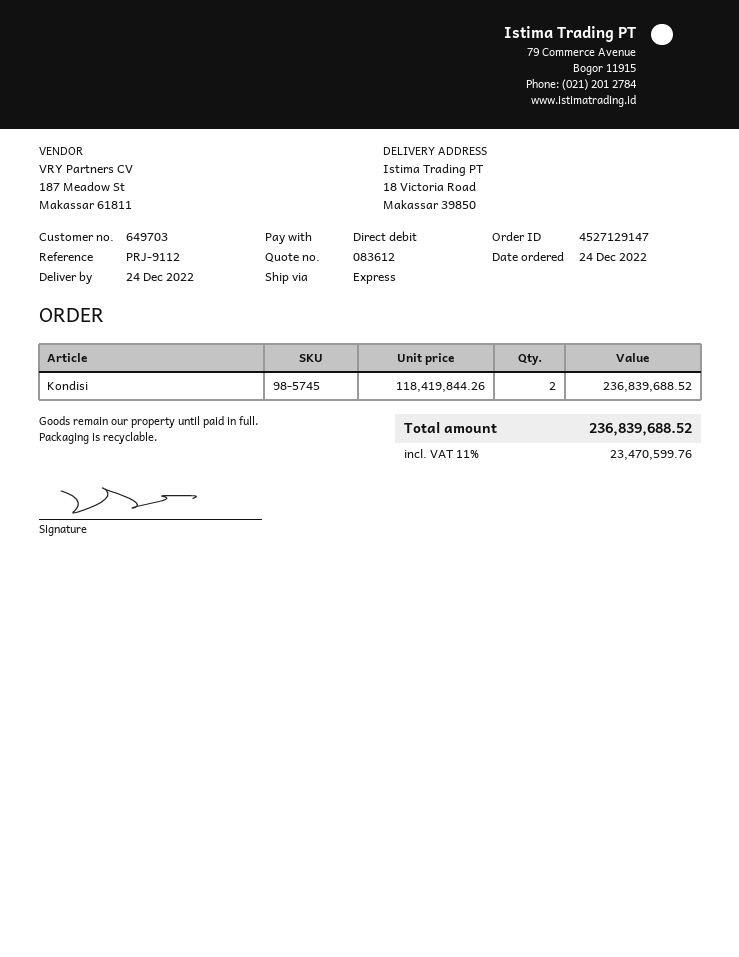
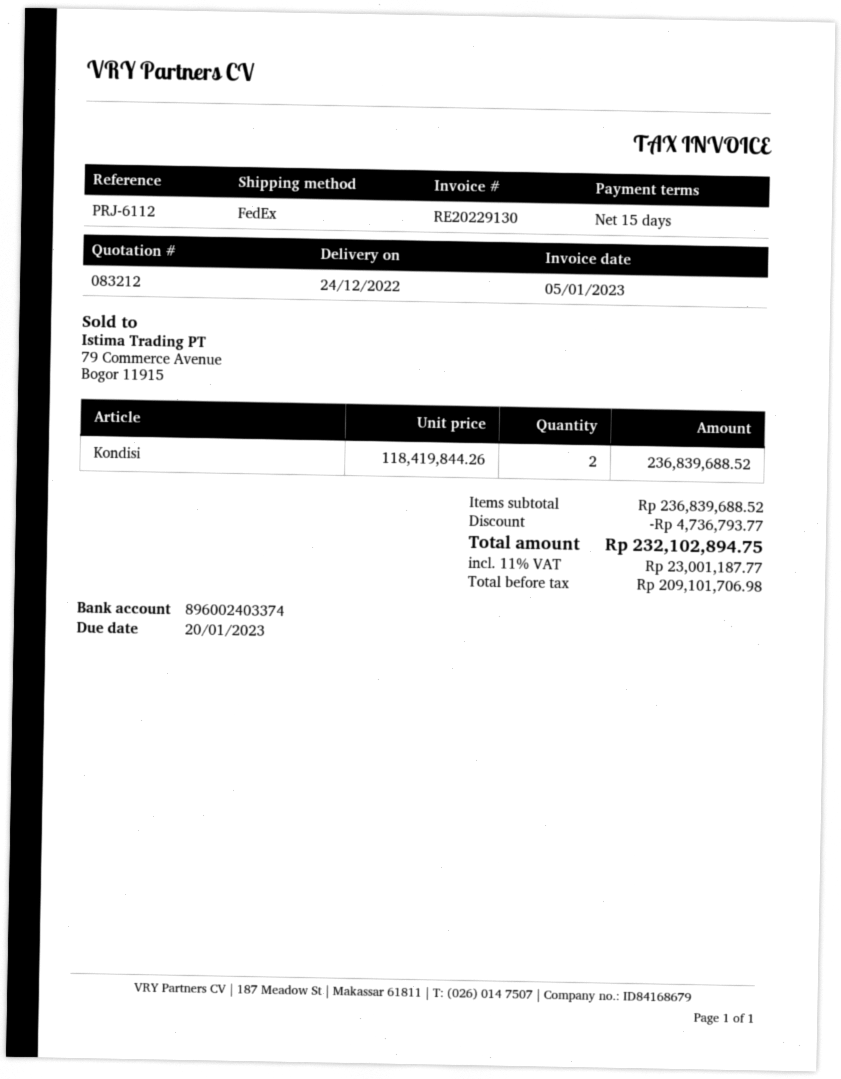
quote number: 083612 -> 083212
reference: PRJ-9112 -> PRJ-6112
shipping method: express -> FedEx
discount: none -> 4736793.77
tax: 11% = 23470599.76 -> 11% = 23001187.77
total: 236839688.52 -> 232102894.75

